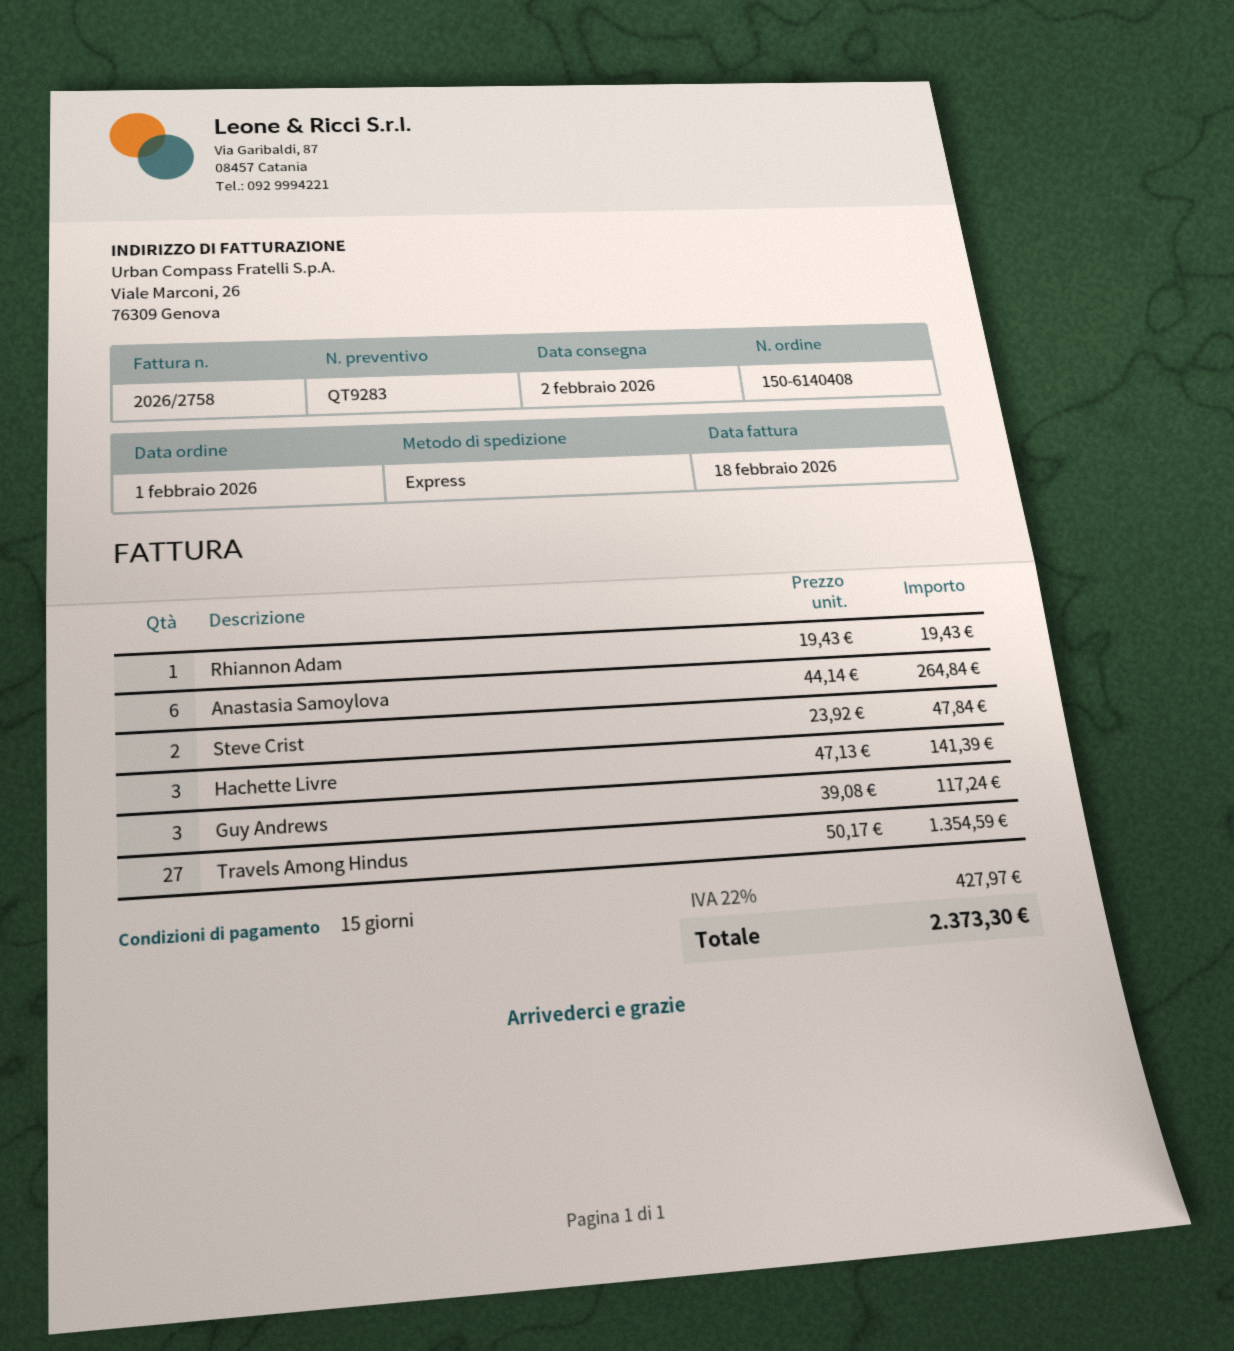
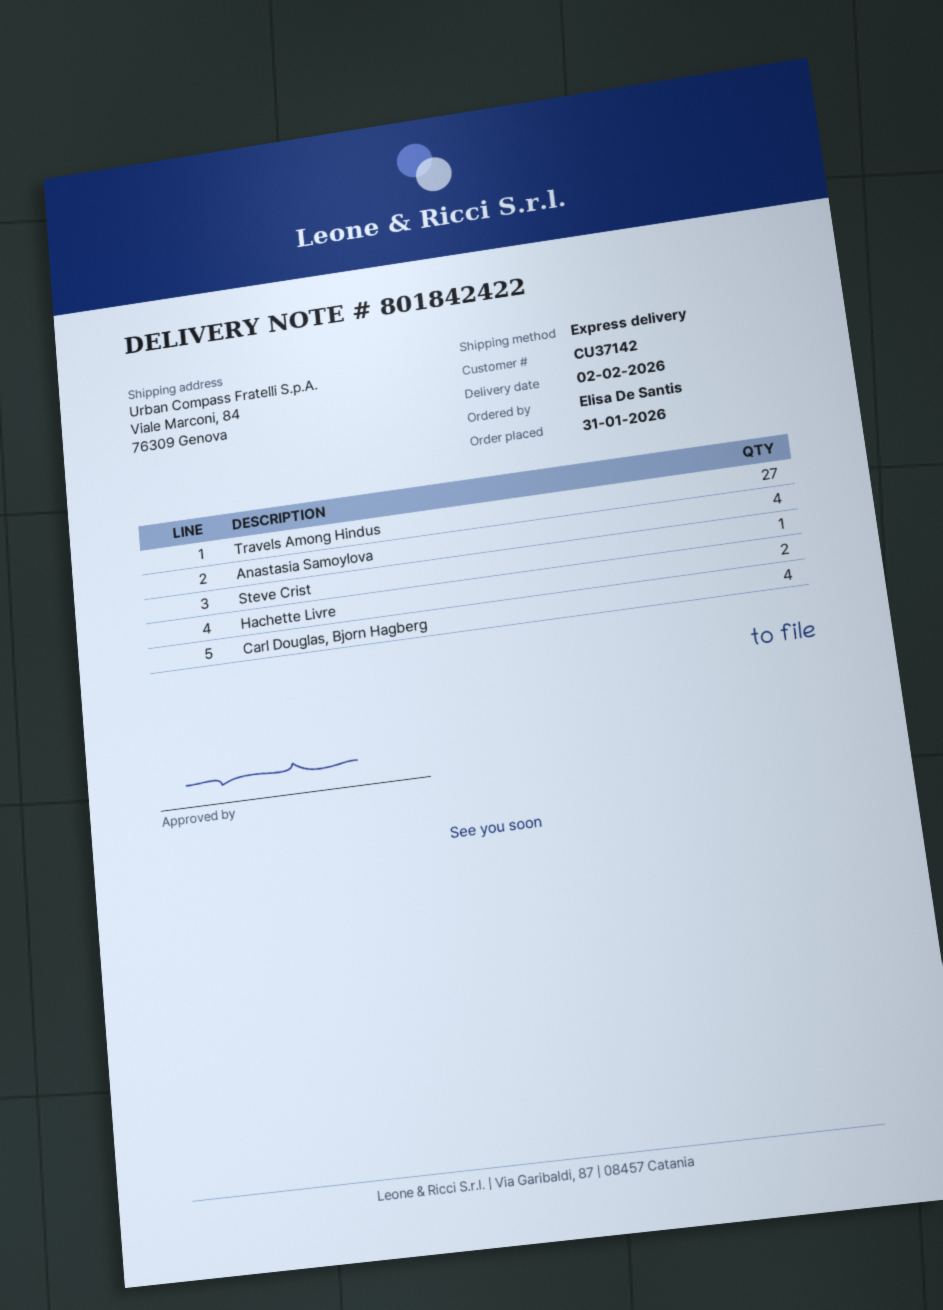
order date: 2026-02-01 -> 2026-01-31
Rhiannon Adam: 1 -> none
Anastasia Samoylova: 6 -> 4
Steve Crist: 2 -> 1
Hachette Livre: 3 -> 2
Guy Andrews: 3 -> none
Carl Douglas, Bjorn Hagberg: none -> 4

